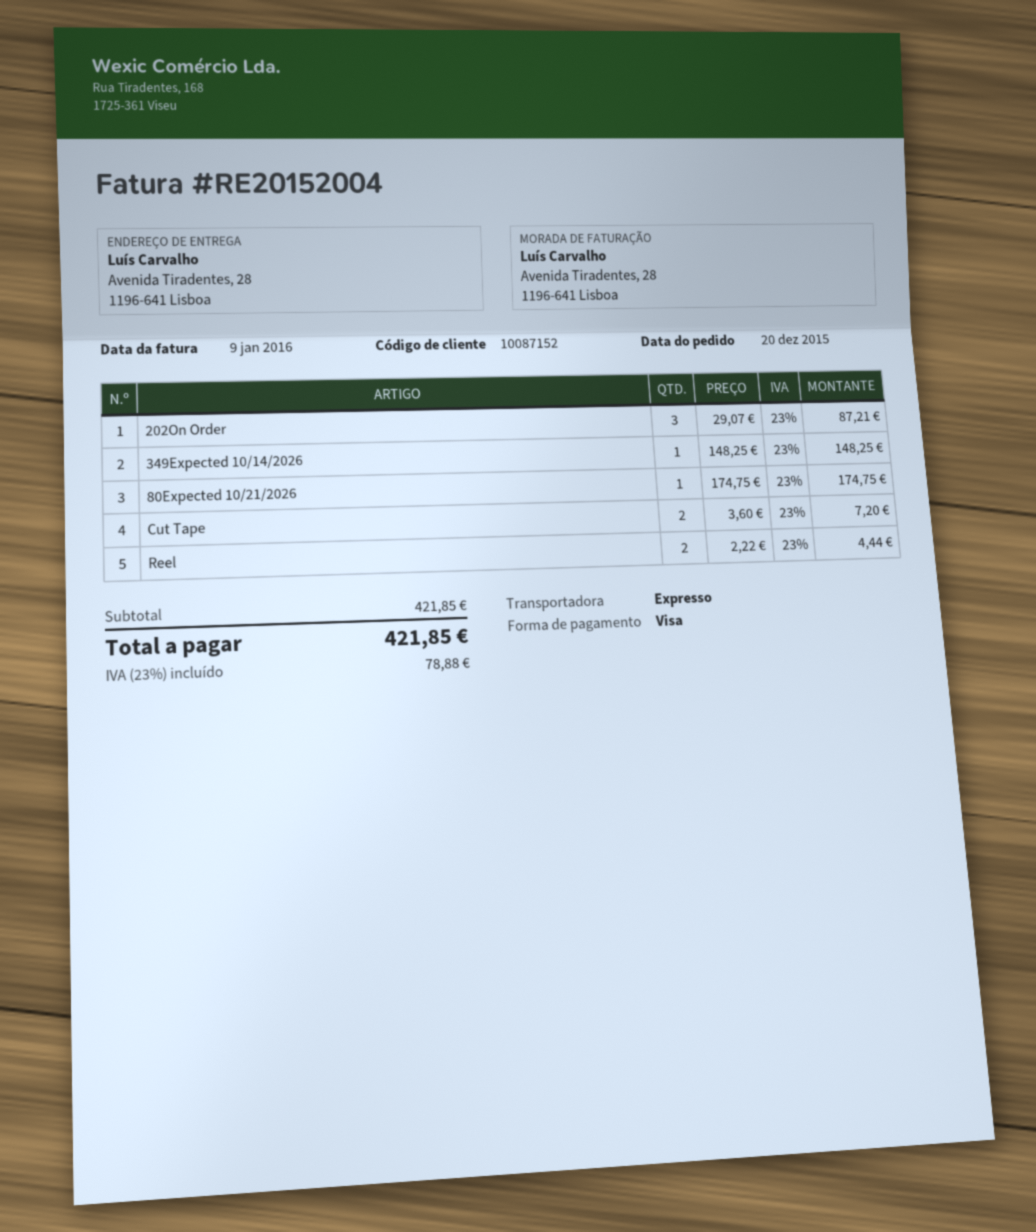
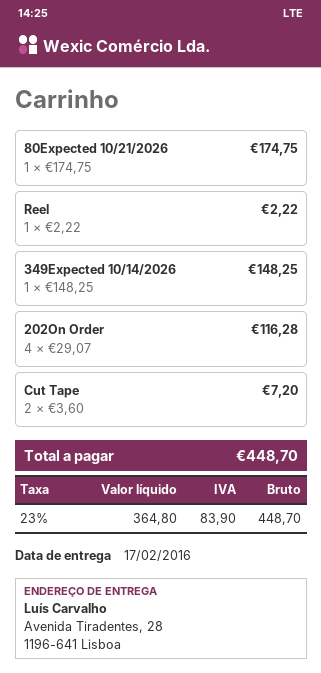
202On Order: 3 x 29.07 = 87.21 -> 4 x 29.07 = 116.28
Reel: 2 x 2.22 = 4.44 -> 1 x 2.22 = 2.22
tax: 23% = 78.88 -> 23% = 83.90
total: 421.85 -> 448.70

